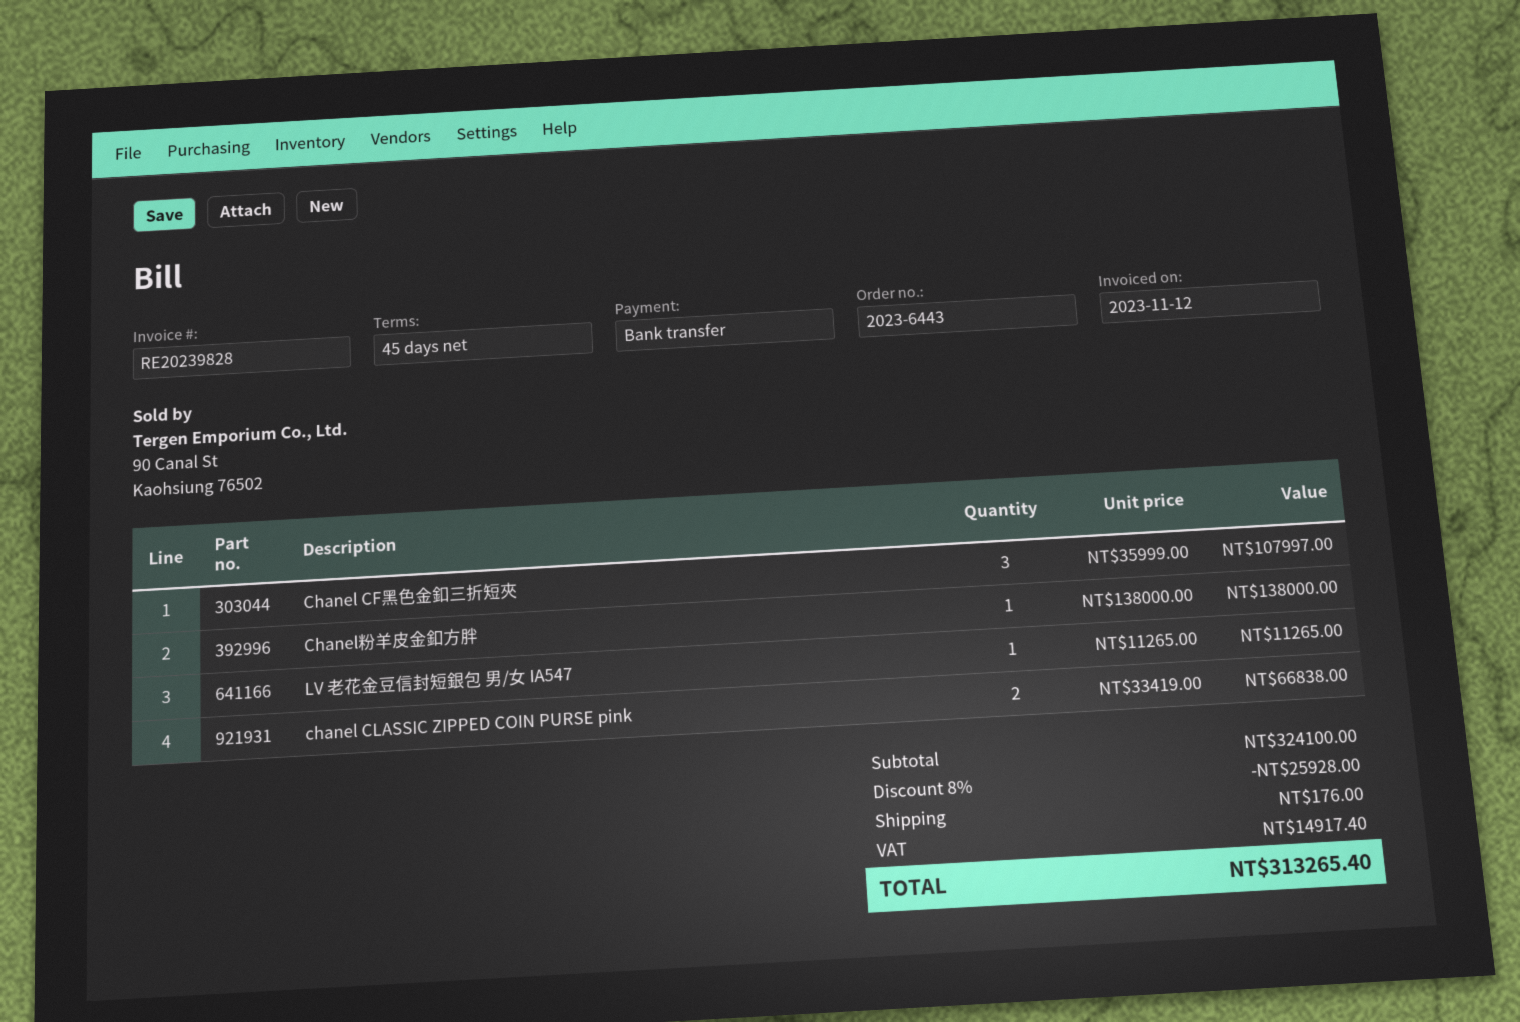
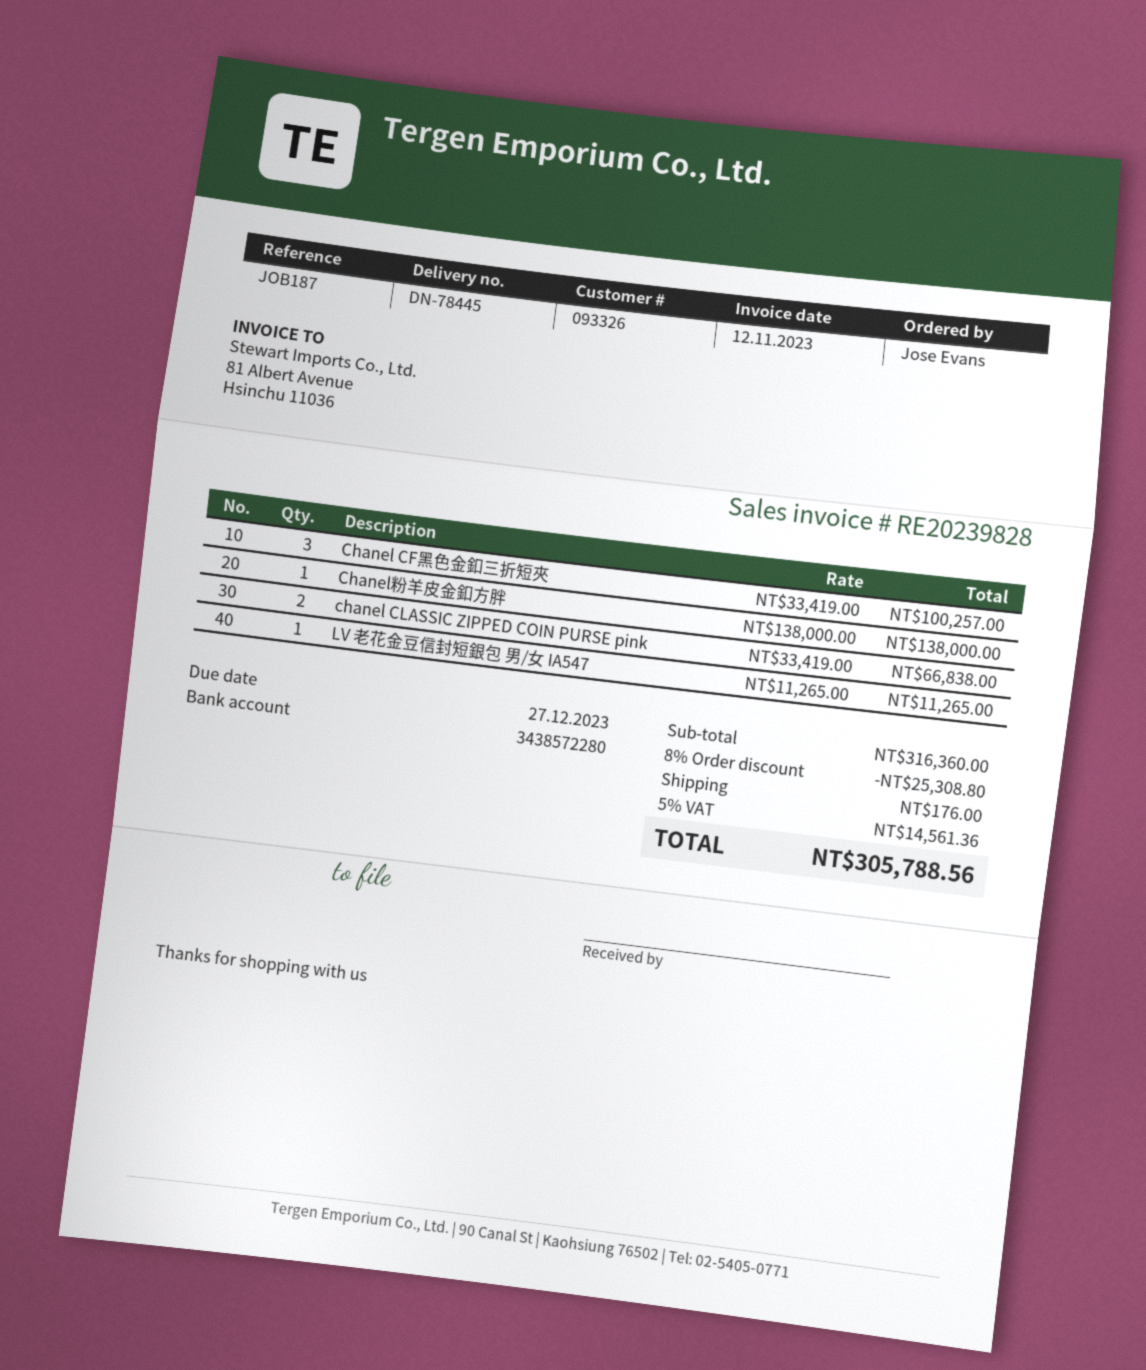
Chanel CF黑色金釦三折短夾: 3 x 35999.00 = 107997.00 -> 3 x 33419.00 = 100257.00
subtotal: 324100.00 -> 316360.00
discount: 8% = 25928.00 -> 8% = 25308.80
tax: 14917.40 -> 14561.36
total: 313265.40 -> 305788.56

